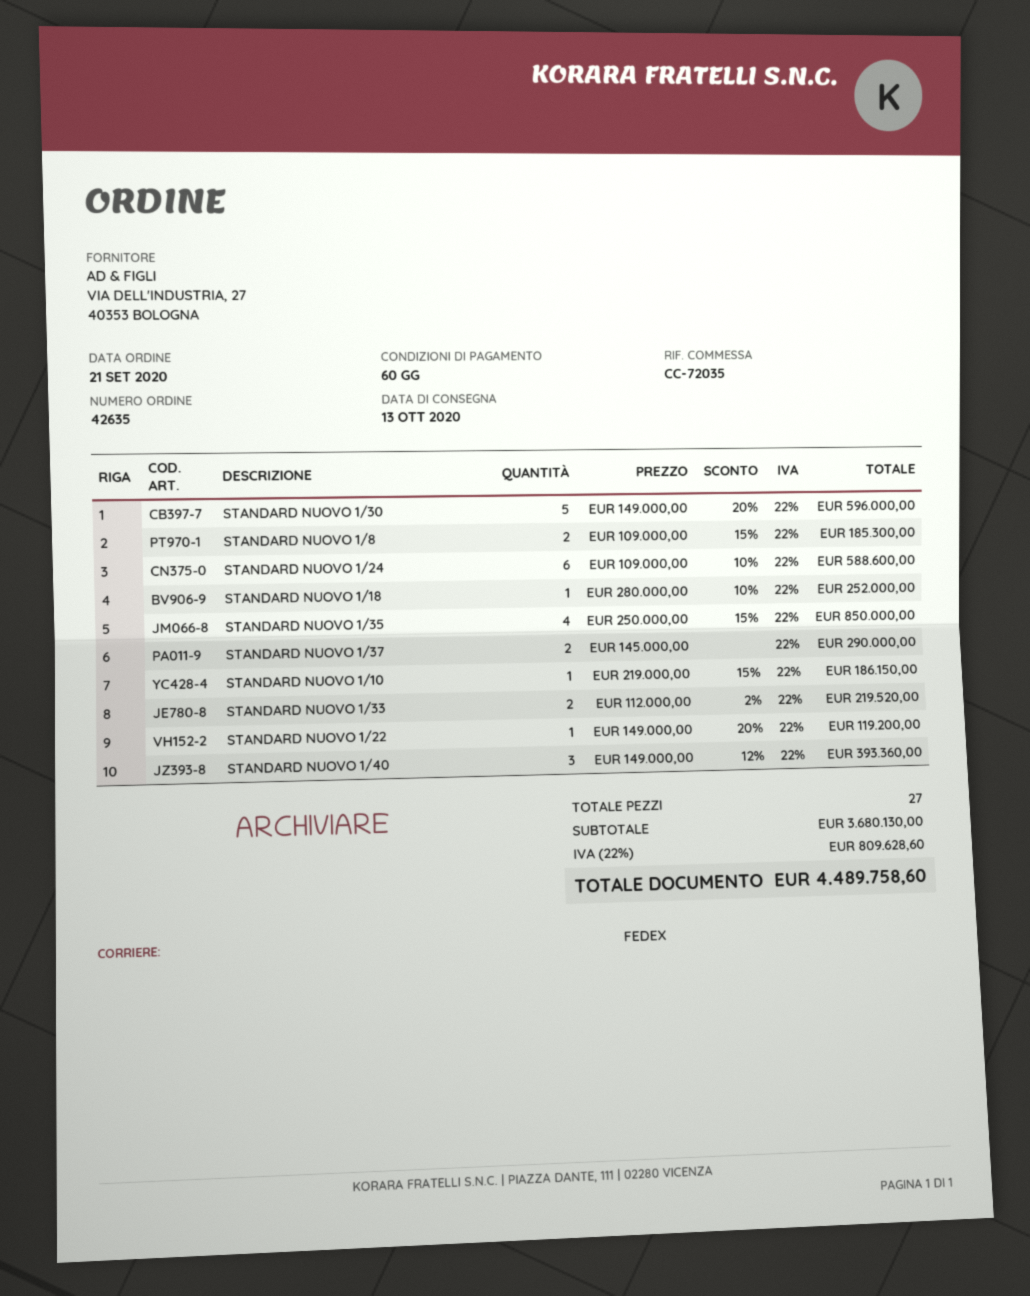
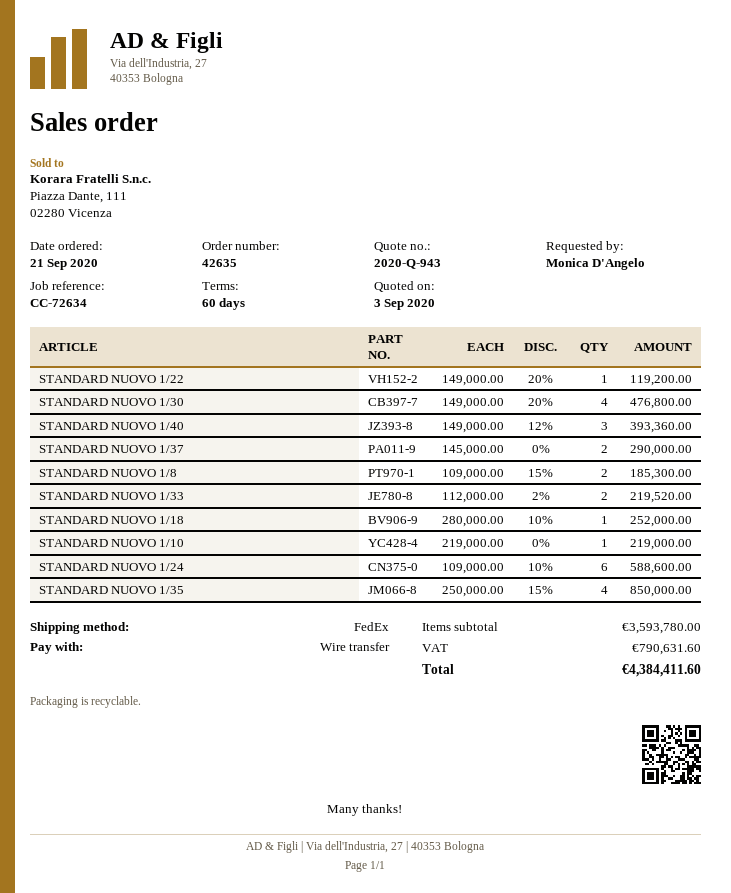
reference: CC-72035 -> CC-72634
STANDARD NUOVO 1/30: 5 x 149000.00 - 20% = 596000.00 -> 4 x 149000.00 - 20% = 476800.00
STANDARD NUOVO 1/10: 1 x 219000.00 - 15% = 186150.00 -> 1 x 219000.00 = 219000.00
subtotal: 3680130.00 -> 3593780.00
tax: 809628.60 -> 790631.60
total: 4489758.60 -> 4384411.60

